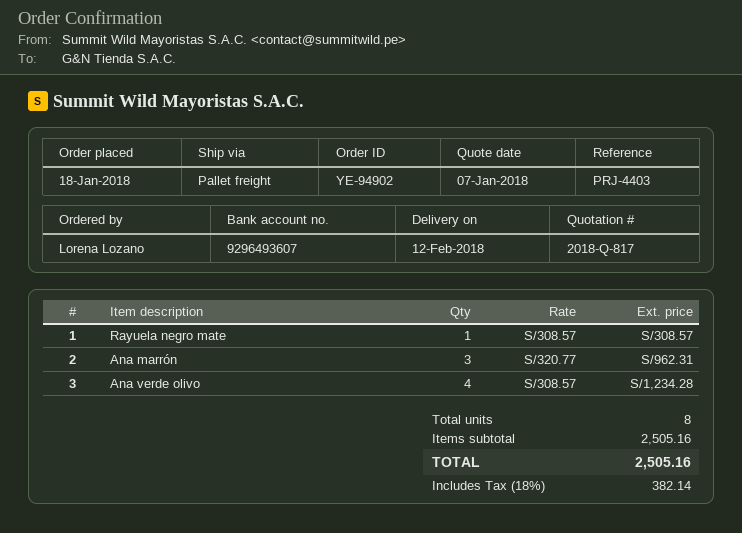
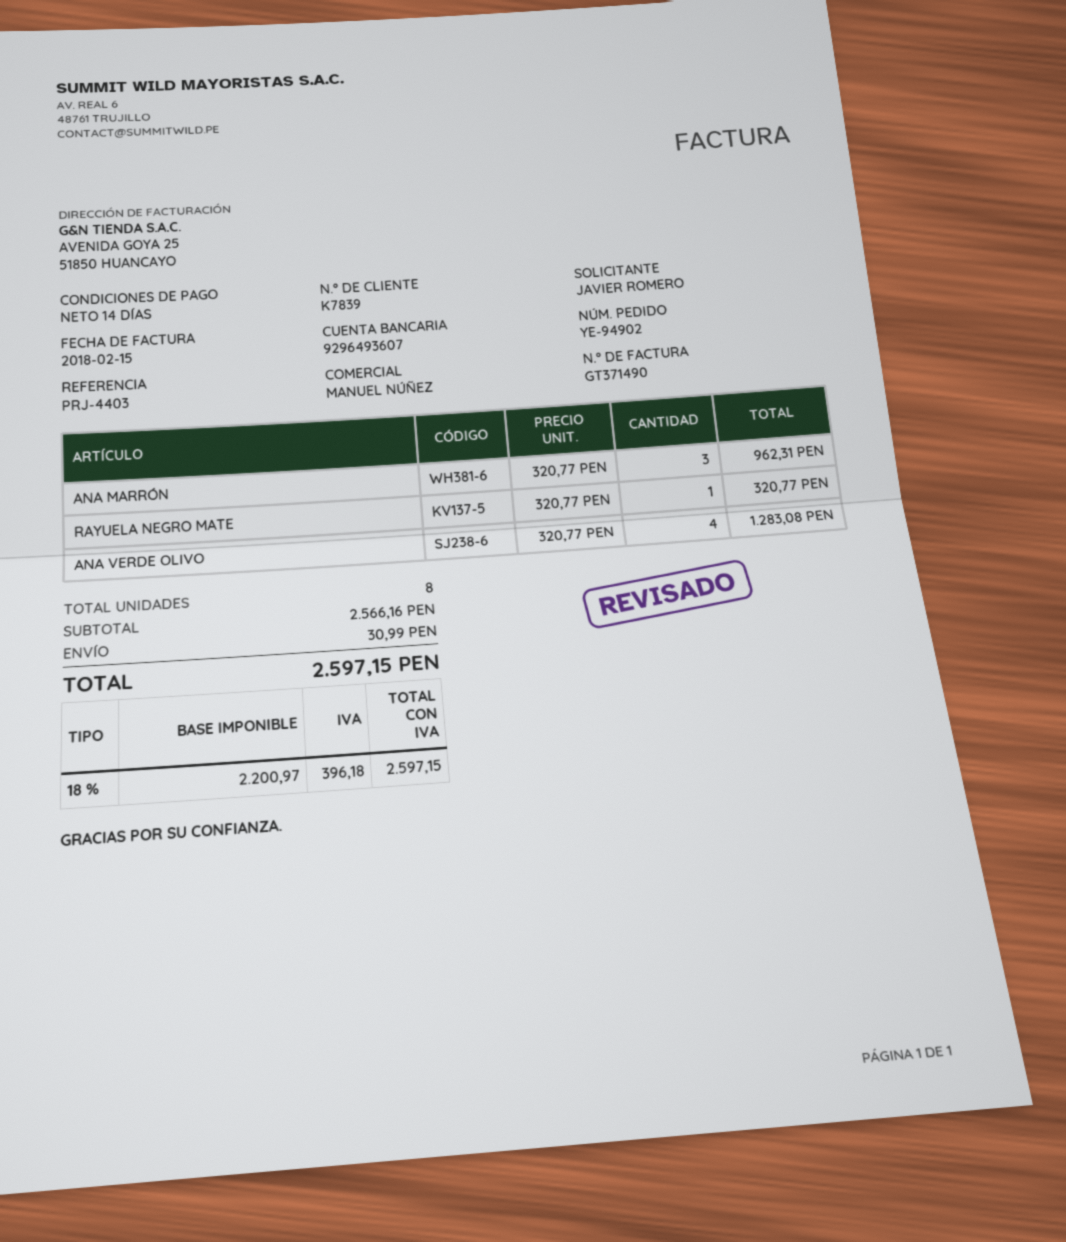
ordered by: Lorena Lozano -> JAVIER ROMERO
Rayuela negro mate: 1 x 308.57 = 308.57 -> 1 x 320.77 = 320.77
Ana verde olivo: 4 x 308.57 = 1234.28 -> 4 x 320.77 = 1283.08
subtotal: 2505.16 -> 2566.16
shipping: none -> 30.99
tax: 18% = 382.14 -> 18% = 396.18
total: 2505.16 -> 2597.15

